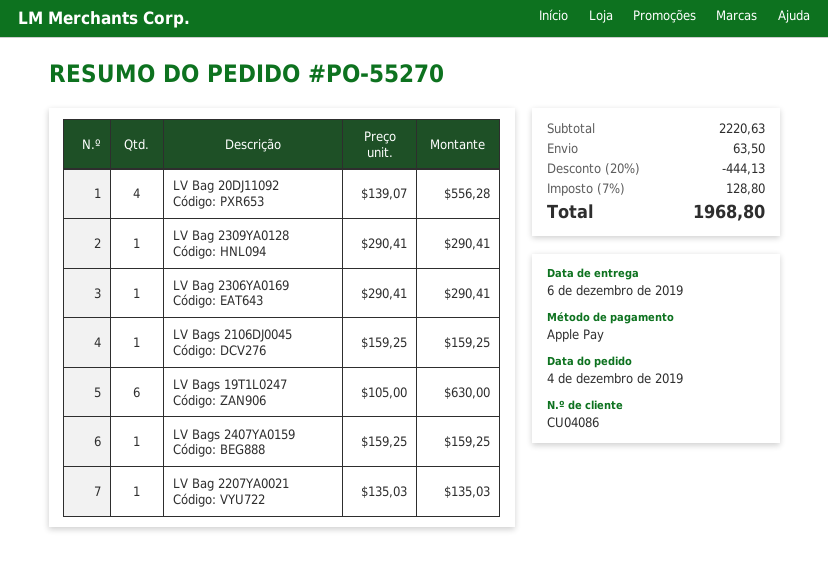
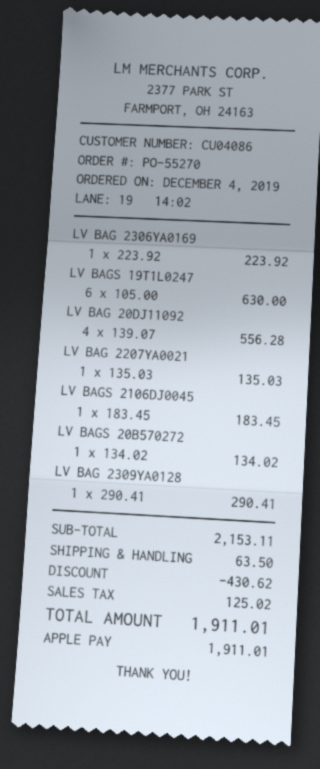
LV Bag 2306YA0169: 1 x 290.41 = 290.41 -> 1 x 223.92 = 223.92
LV Bags 2106DJ0045: 1 x 159.25 = 159.25 -> 1 x 183.45 = 183.45
LV Bags 2407YA0159: 1 x 159.25 = 159.25 -> none
LV BAGS 20B570272: none -> 1 x 134.02 = 134.02
subtotal: 2220.63 -> 2153.11
discount: 444.13 -> 430.62
tax: 128.80 -> 125.02
total: 1968.80 -> 1911.01

